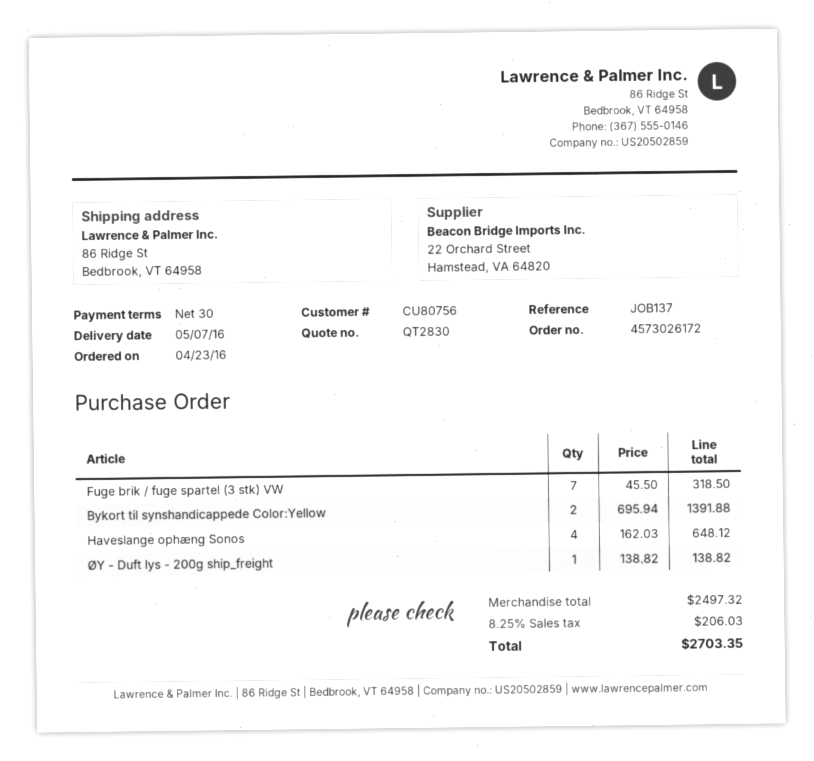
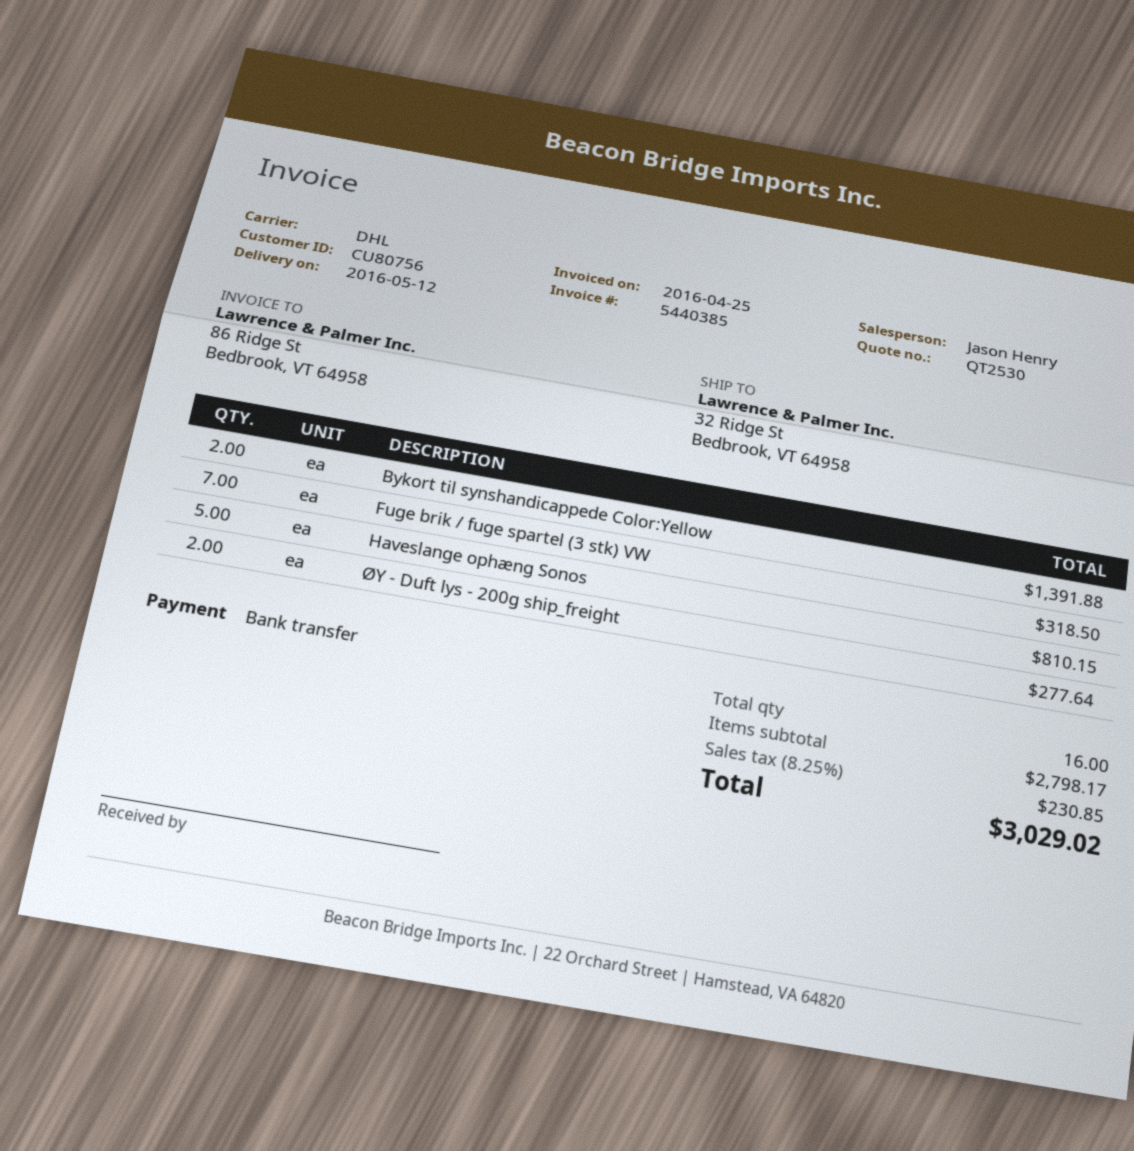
quote number: QT2830 -> QT2530
delivery date: 2016-05-07 -> 2016-05-12
ship to: 86 Ridge St, Bedbrook, VT 64958 -> 32 Ridge St, Bedbrook, VT 64958
Haveslange ophæng Sonos: 4 for 648.12 -> 5 for 810.15
ØY - Duft lys - 200g ship_freight: 1 for 138.82 -> 2 for 277.64
subtotal: 2497.32 -> 2798.17
tax: 8.25% = 206.03 -> 8.25% = 230.85
total: 2703.35 -> 3029.02

